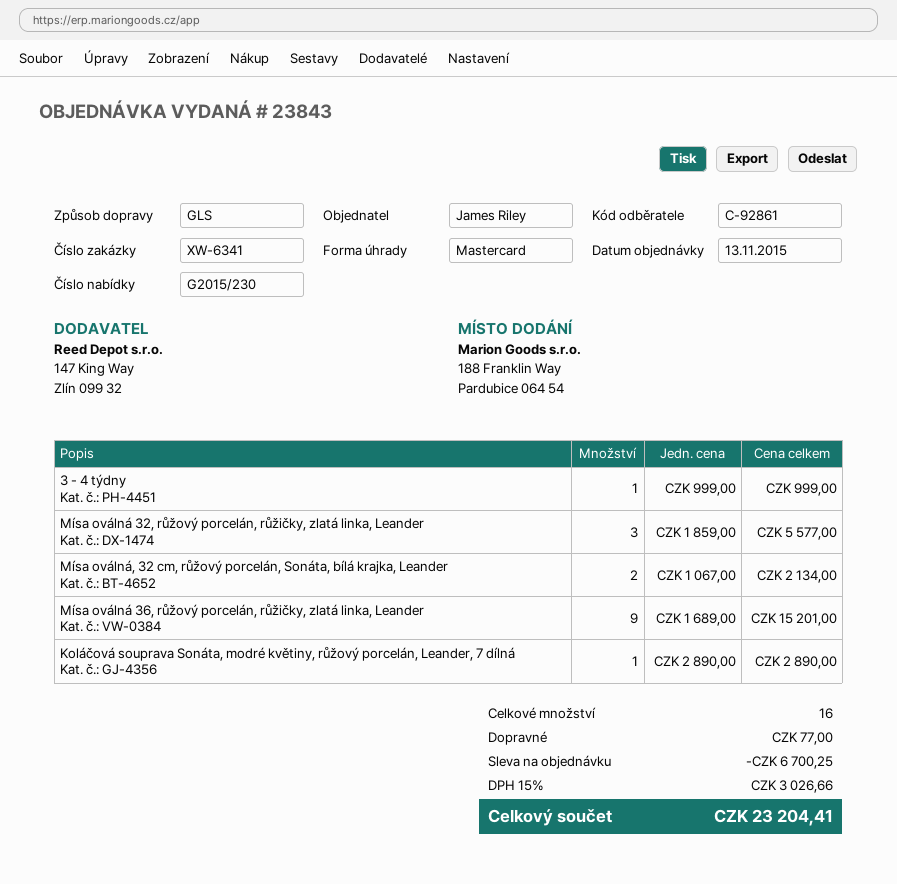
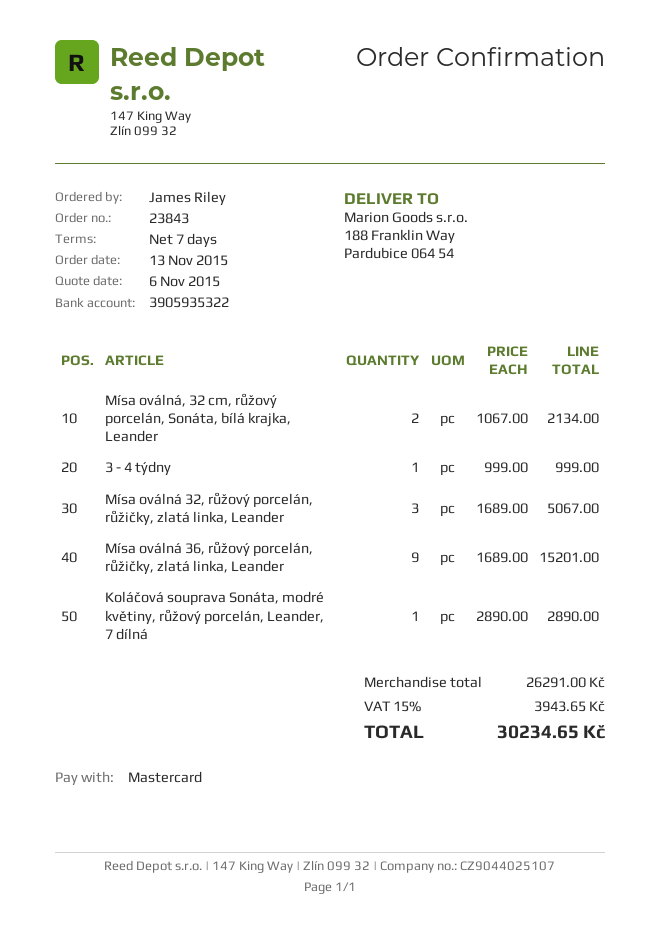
Mísa oválná 32, růžový porcelán, růžičky, zlatá linka, Leander: 3 x 1859.00 = 5577.00 -> 3 x 1689.00 = 5067.00
discount: 6700.25 -> none
shipping: 77.00 -> none
tax: 15% = 3026.66 -> 15% = 3943.65
total: 23204.41 -> 30234.65

